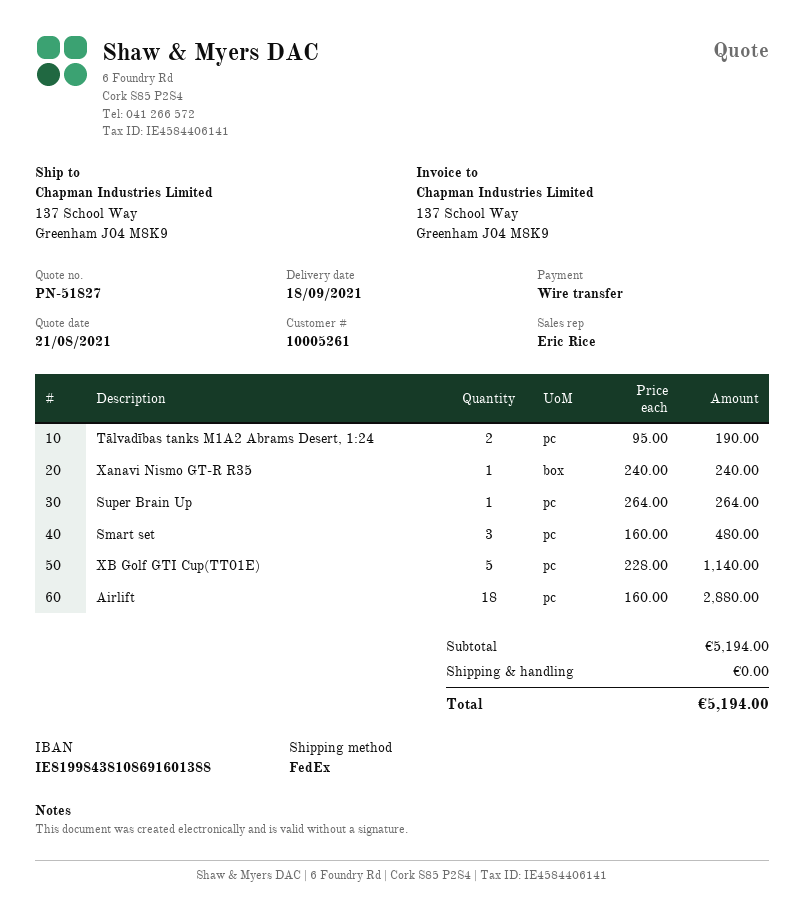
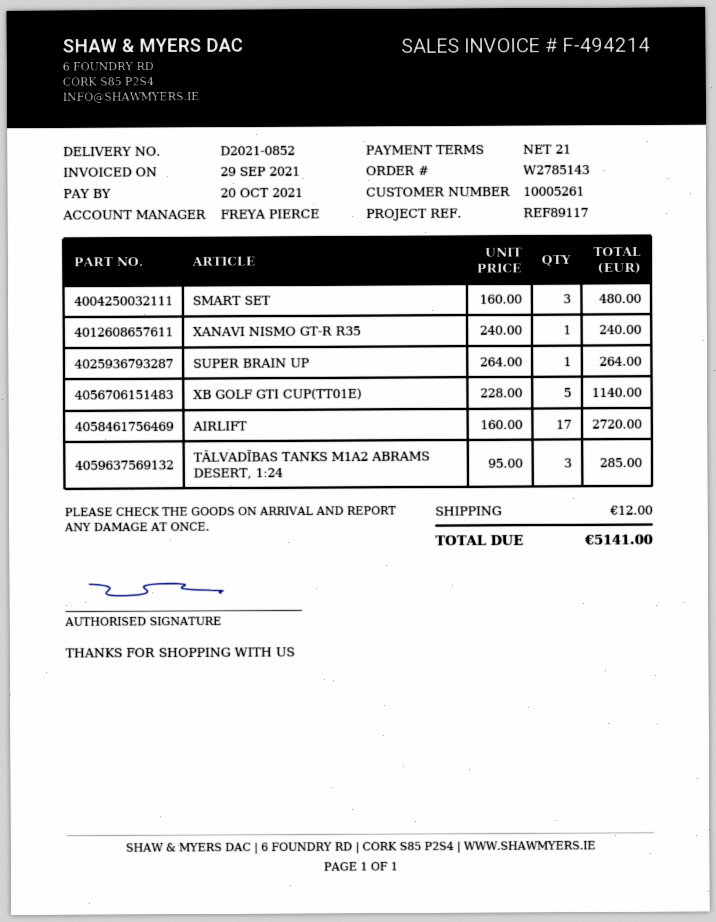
sales rep: Eric Rice -> FREYA PIERCE
Tālvadības tanks M1A2 Abrams Desert, 1:24: 2 x 95.00 = 190.00 -> 3 x 95.00 = 285.00
Airlift: 18 x 160.00 = 2880.00 -> 17 x 160.00 = 2720.00
shipping: 0.00 -> 12.00
total: 5194.00 -> 5141.00

